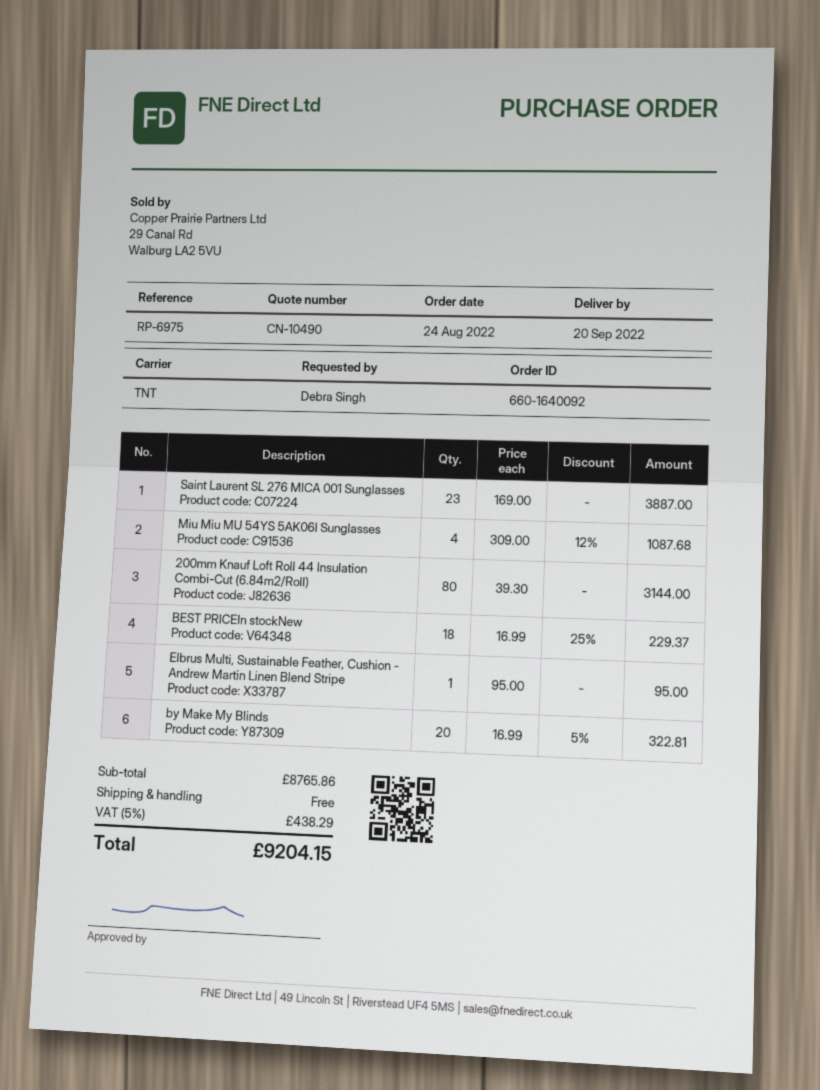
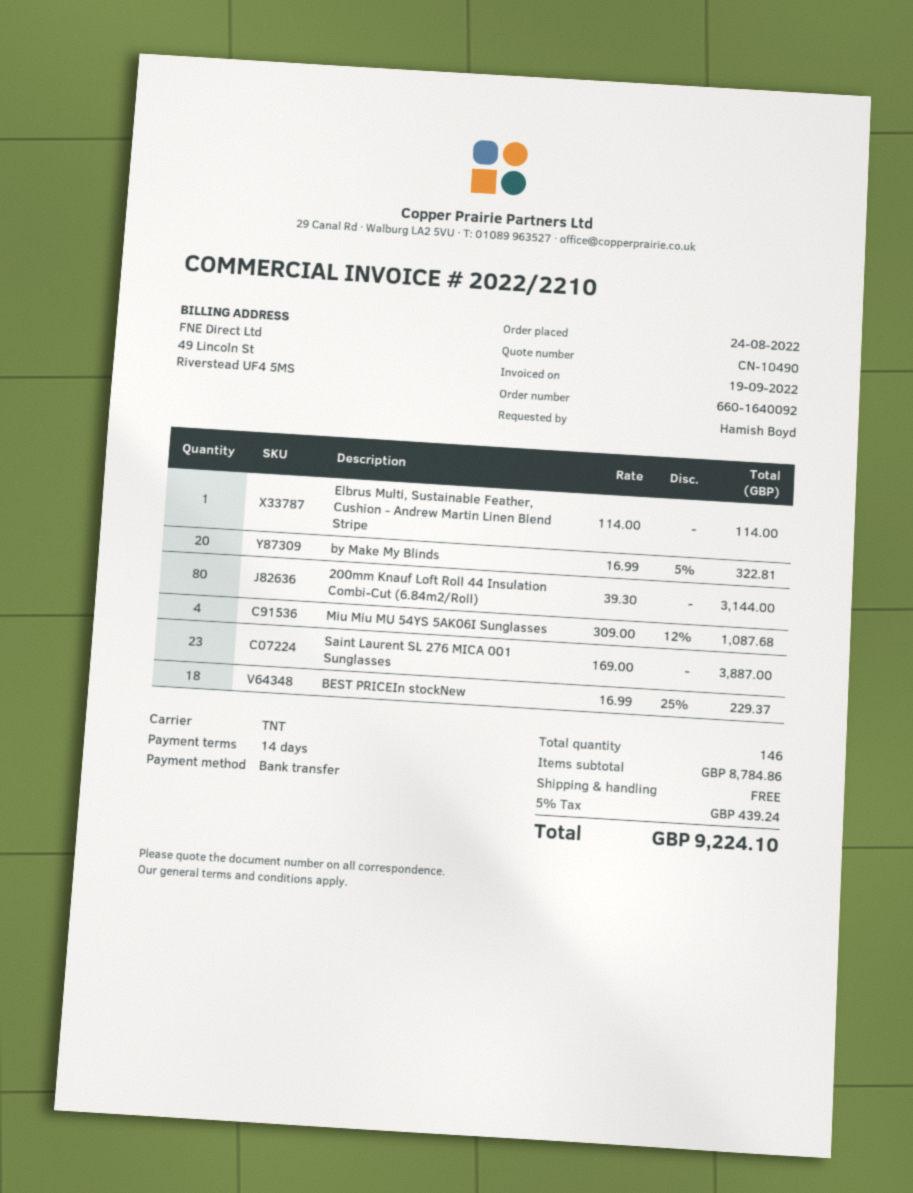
ordered by: Debra Singh -> Hamish Boyd
Elbrus Multi, Sustainable Feather, Cushion - Andrew Martin Linen Blend Stripe: 1 x 95.00 = 95.00 -> 1 x 114.00 = 114.00
subtotal: 8765.86 -> 8784.86
tax: 5% = 438.29 -> 5% = 439.24
total: 9204.15 -> 9224.10

